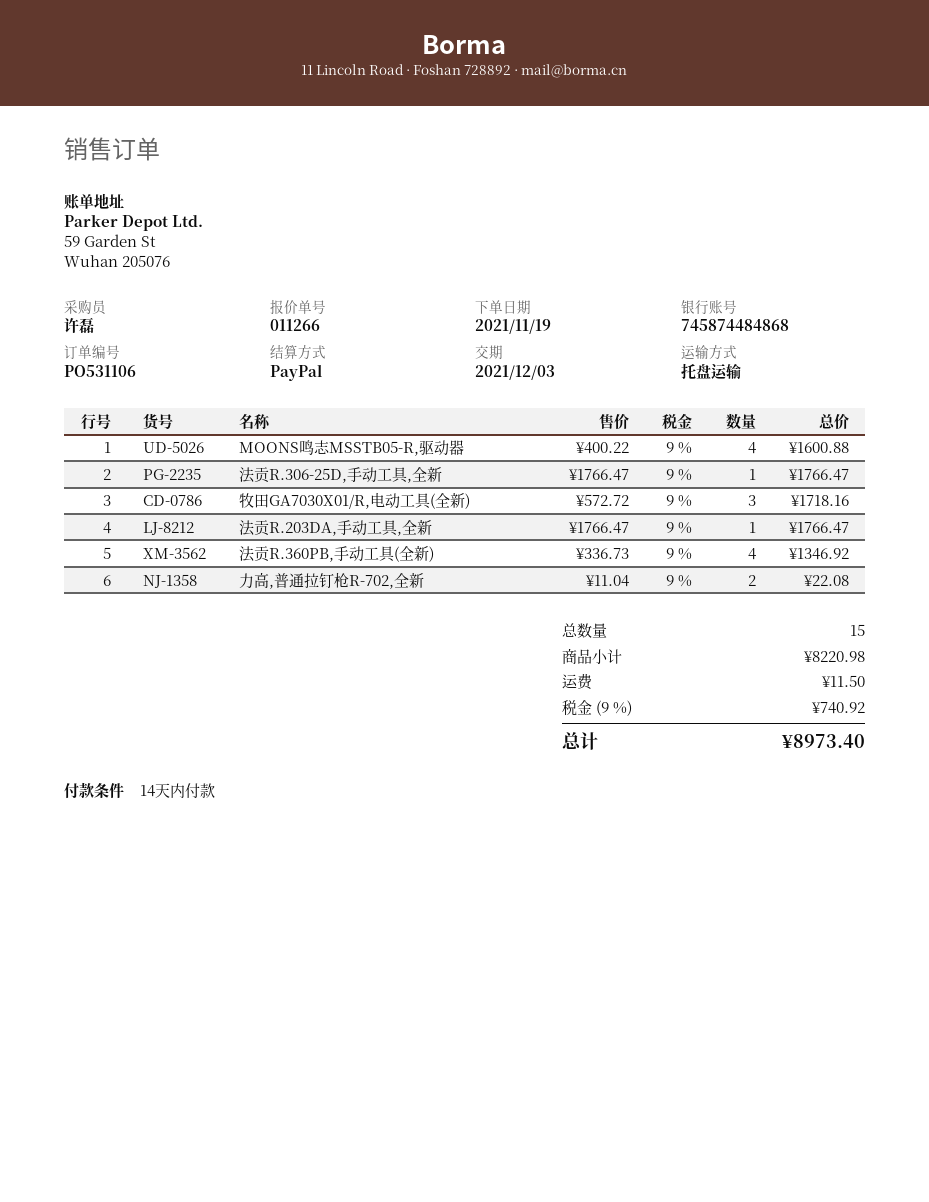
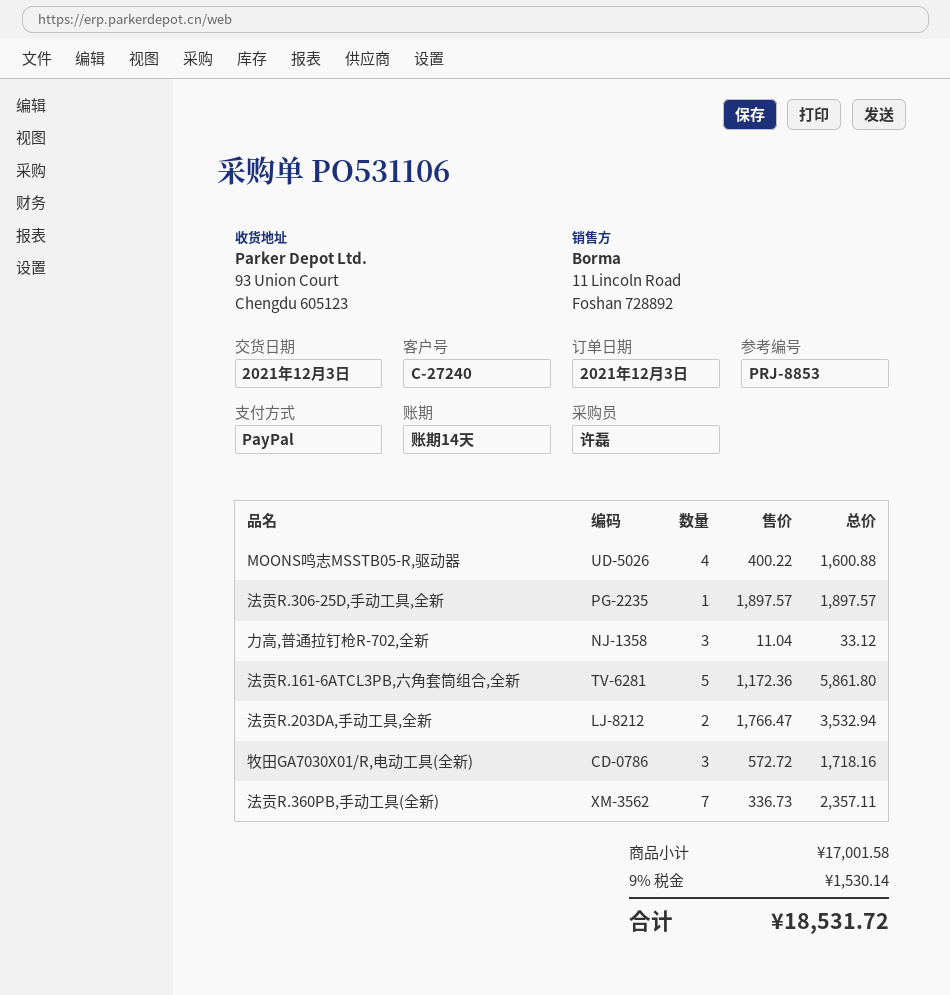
order date: 2021-11-19 -> 2021-12-03
法贡R.306-25D,手动工具,全新: 1 x 1766.47 = 1766.47 -> 1 x 1897.57 = 1897.57
法贡R.203DA,手动工具,全新: 1 x 1766.47 = 1766.47 -> 2 x 1766.47 = 3532.94
法贡R.360PB,手动工具(全新): 4 x 336.73 = 1346.92 -> 7 x 336.73 = 2357.11
力高,普通拉钉枪R-702,全新: 2 x 11.04 = 22.08 -> 3 x 11.04 = 33.12
法贡R.161-6ATCL3PB,六角套筒组合,全新: none -> 5 x 1172.36 = 5861.80
subtotal: 8220.98 -> 17001.58
shipping: 11.50 -> none
tax: 9% = 740.92 -> 9% = 1530.14
total: 8973.40 -> 18531.72

